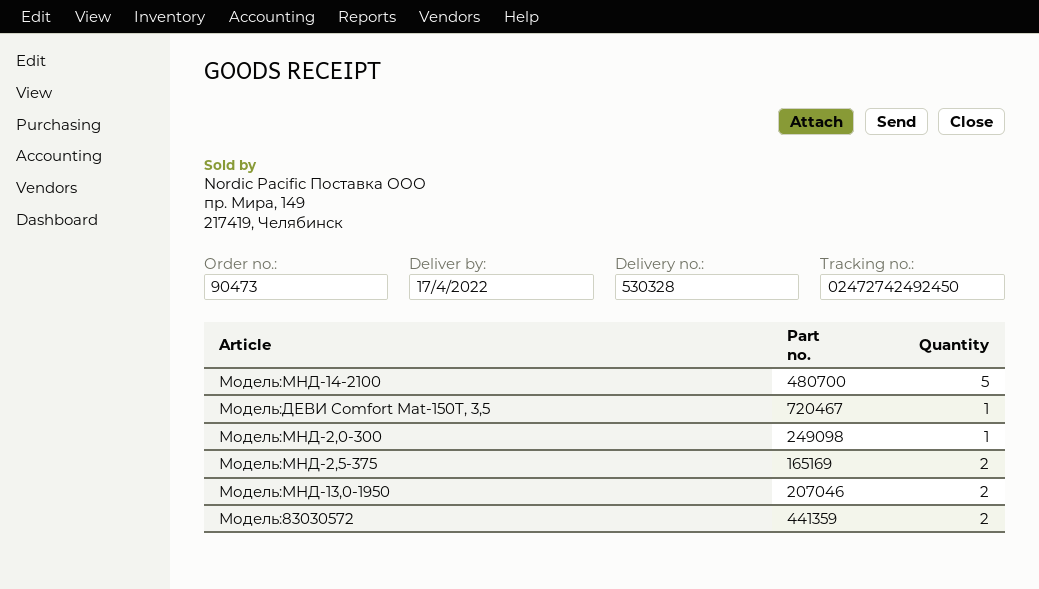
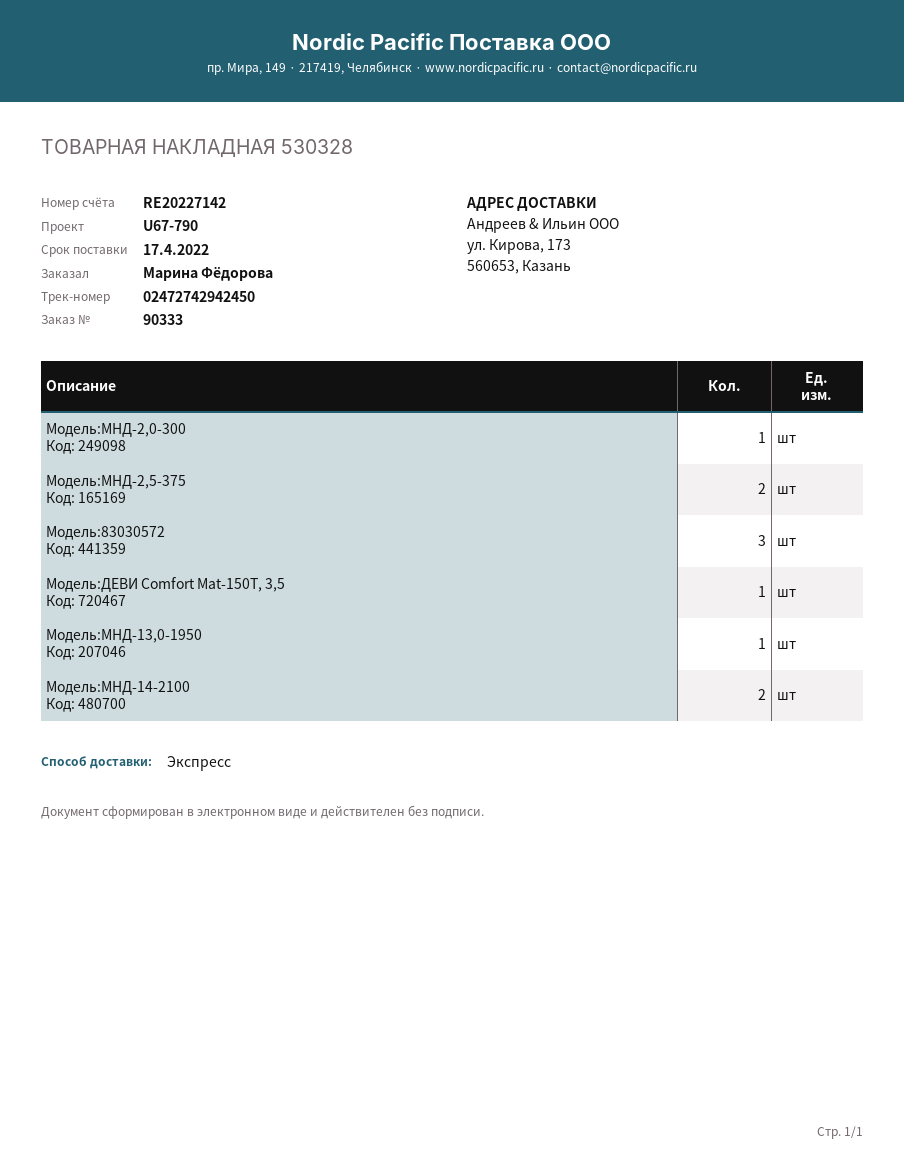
order number: 90473 -> 90333
tracking number: 02472742492450 -> 02472742942450
Модель:МНД-14-2100: 5 -> 2
Модель:МНД-13,0-1950: 2 -> 1
Модель:83030572: 2 -> 3

